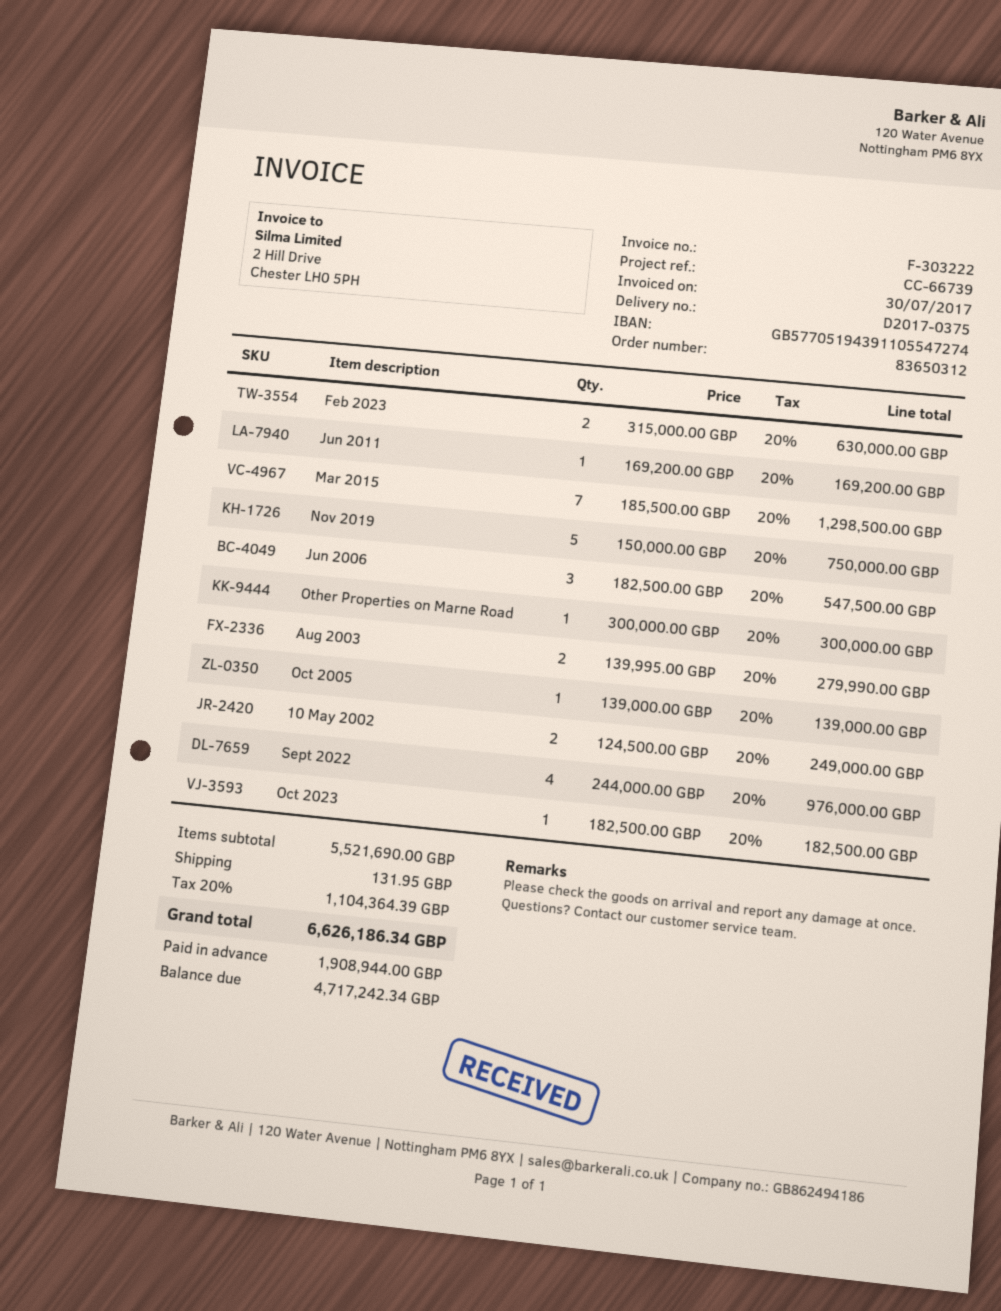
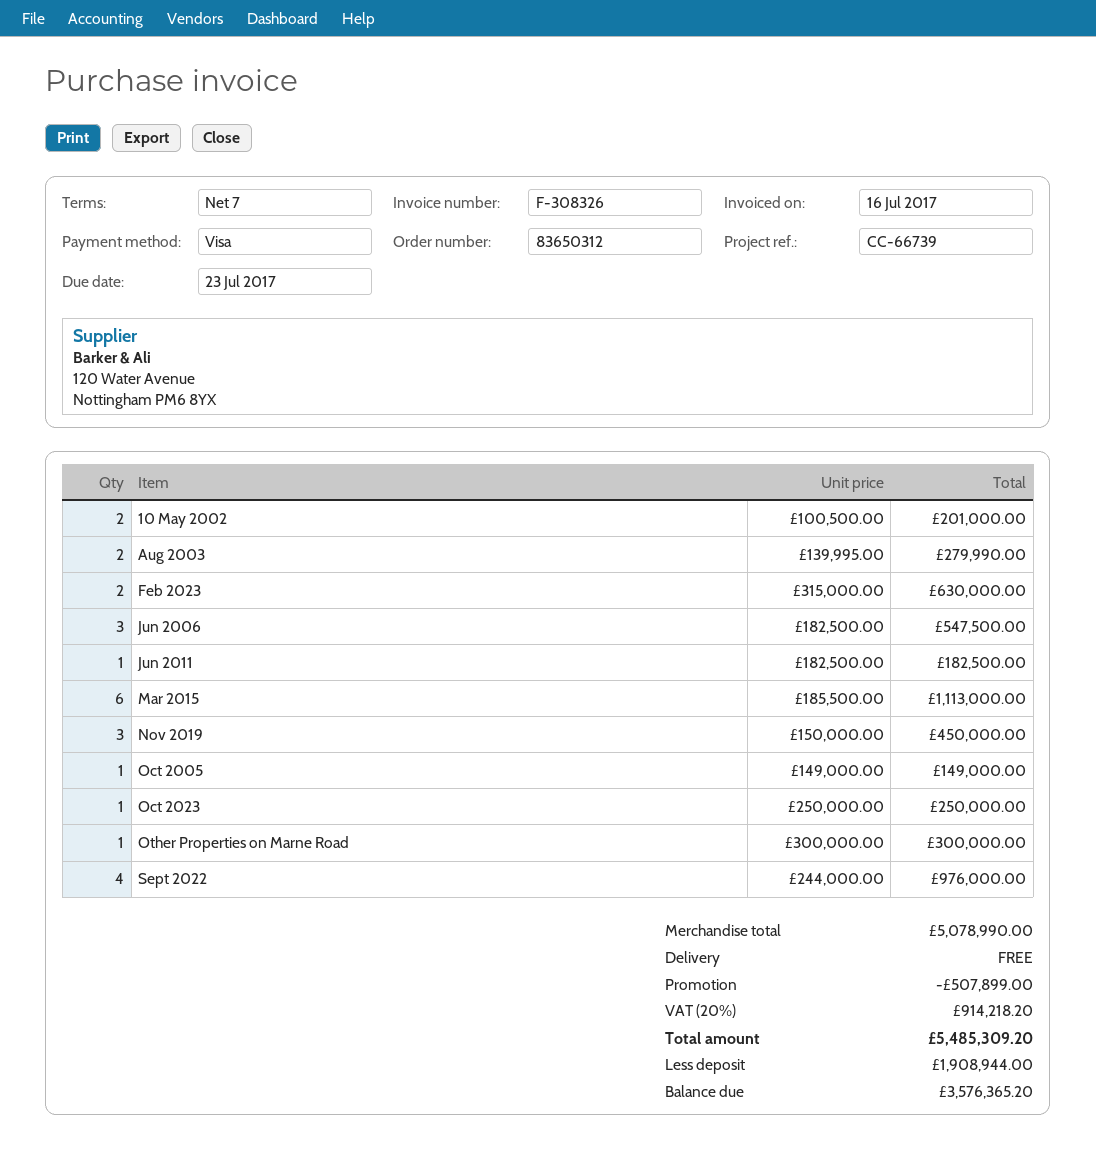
invoice number: F-303222 -> F-308326
invoice date: 2017-07-30 -> 2017-07-16
Jun 2011: 1 x 169200.00 = 169200.00 -> 1 x 182500.00 = 182500.00
Mar 2015: 7 x 185500.00 = 1298500.00 -> 6 x 185500.00 = 1113000.00
Nov 2019: 5 x 150000.00 = 750000.00 -> 3 x 150000.00 = 450000.00
Oct 2005: 1 x 139000.00 = 139000.00 -> 1 x 149000.00 = 149000.00
10 May 2002: 2 x 124500.00 = 249000.00 -> 2 x 100500.00 = 201000.00
Oct 2023: 1 x 182500.00 = 182500.00 -> 1 x 250000.00 = 250000.00
subtotal: 5521690.00 -> 5078990.00
discount: none -> 507899.00
shipping: 131.95 -> 0.00
tax: 20% = 1104364.39 -> 20% = 914218.20
total: 6626186.34 -> 5485309.20
balance: 4717242.34 -> 3576365.20

